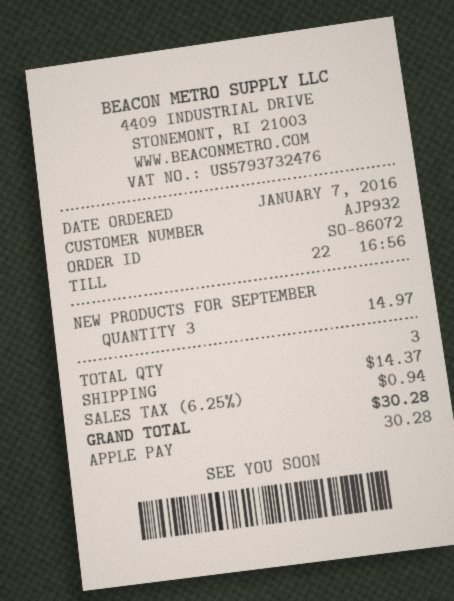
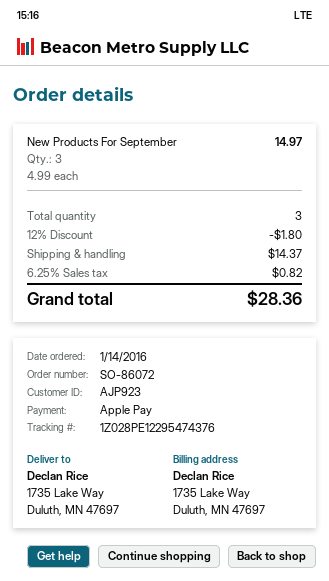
order date: 2016-01-07 -> 2016-01-14
customer number: AJP932 -> AJP923
discount: none -> 12% = 1.80
tax: 6.25% = 0.94 -> 6.25% = 0.82
total: 30.28 -> 28.36

